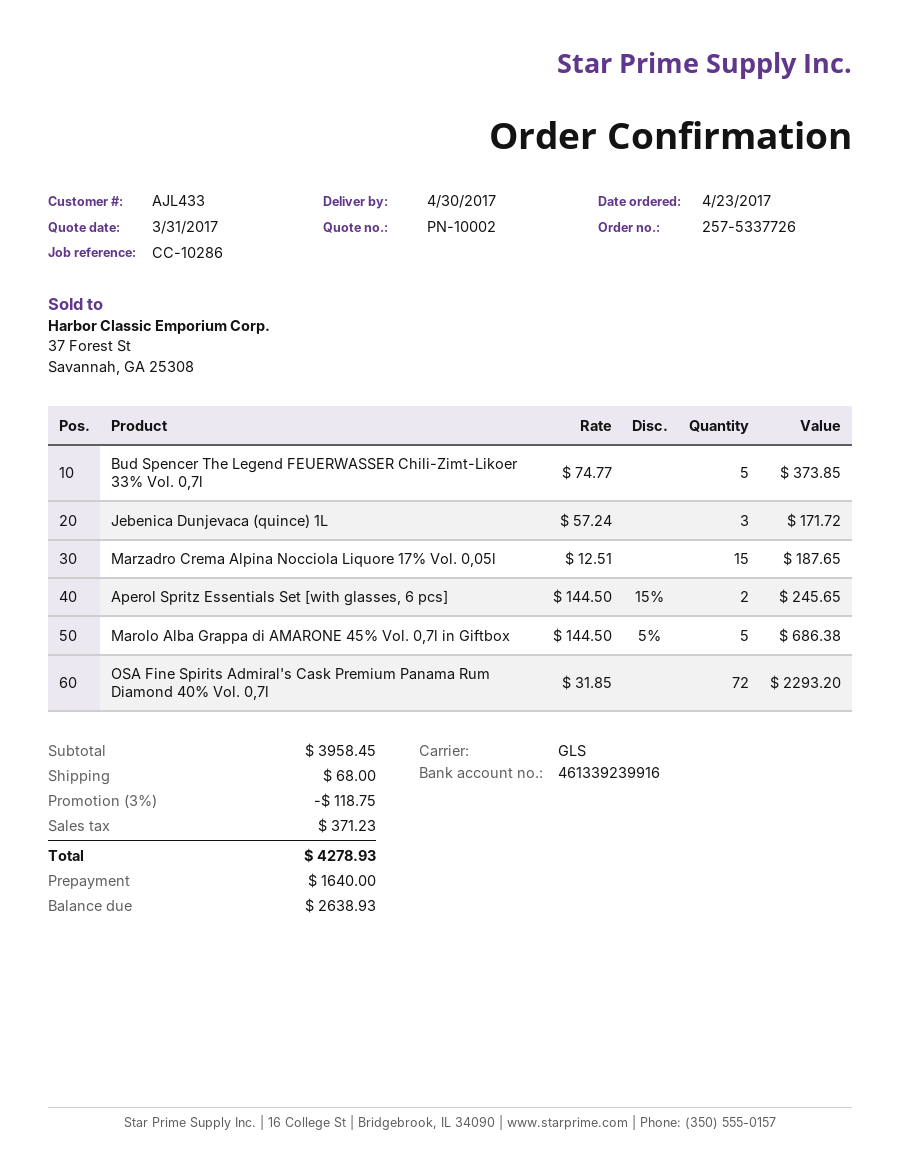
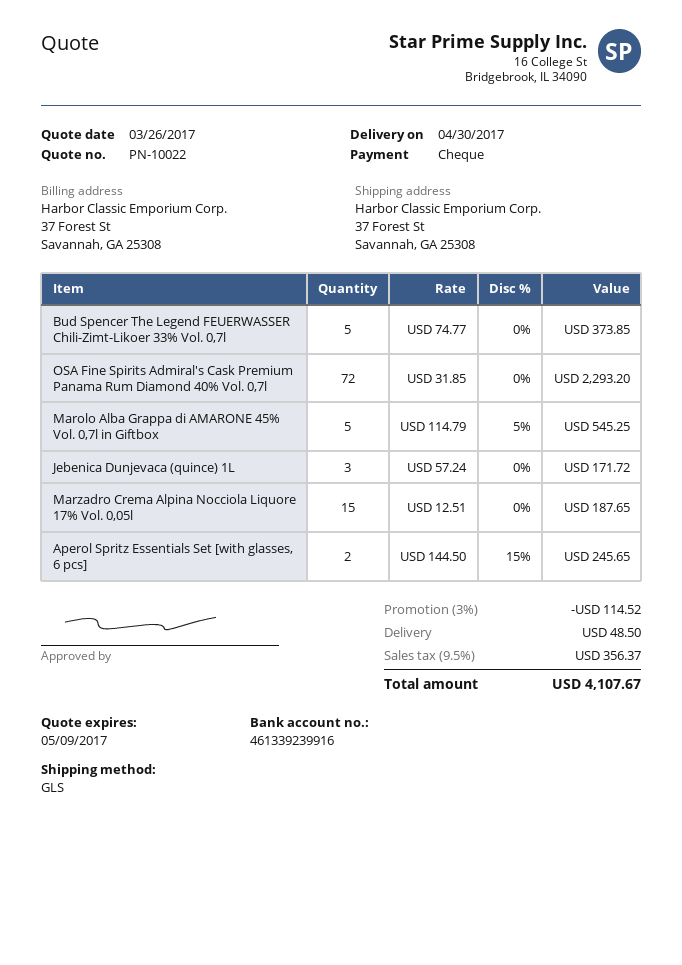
quote number: PN-10002 -> PN-10022
quote date: 2017-03-31 -> 2017-03-26
Marolo Alba Grappa di AMARONE 45% Vol. 0,7l in Giftbox: 5 x 144.50 - 5% = 686.38 -> 5 x 114.79 - 5% = 545.25
discount: 3% = 118.75 -> 3% = 114.52
shipping: 68.00 -> 48.50
tax: 371.23 -> 356.37
total: 4278.93 -> 4107.67

